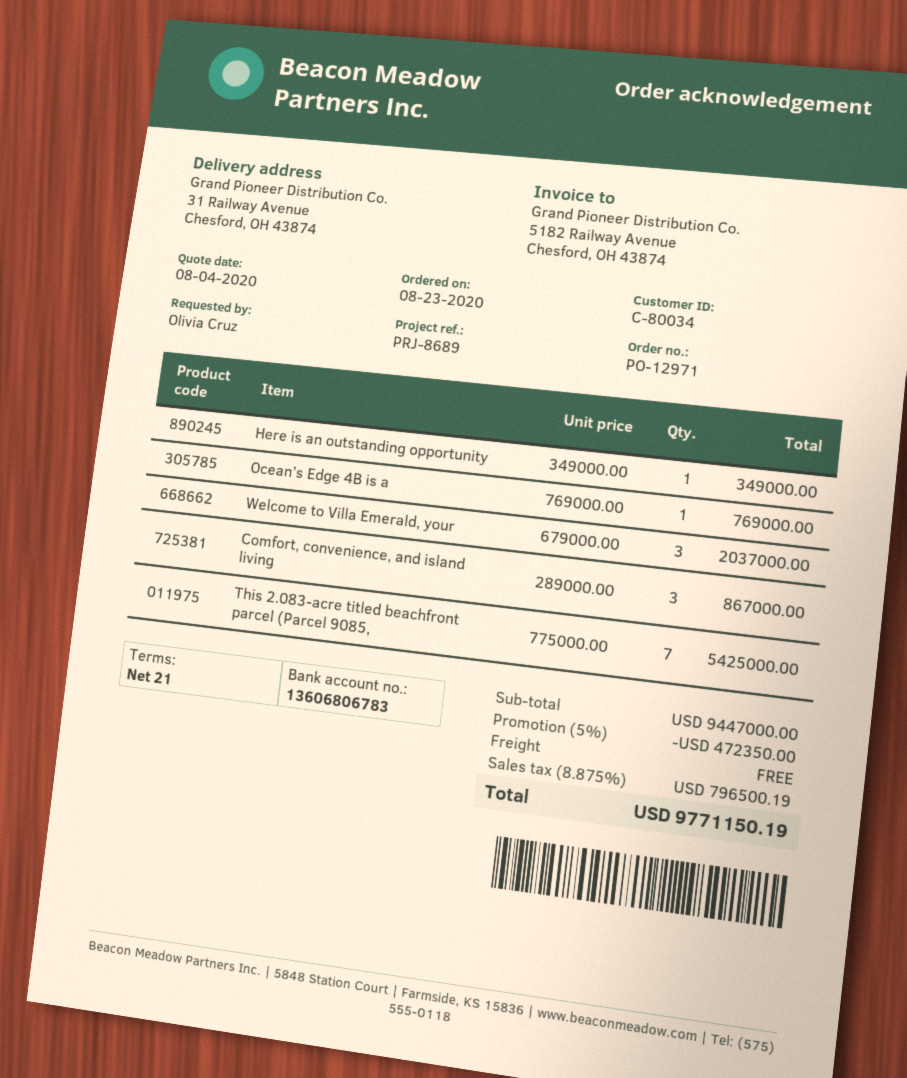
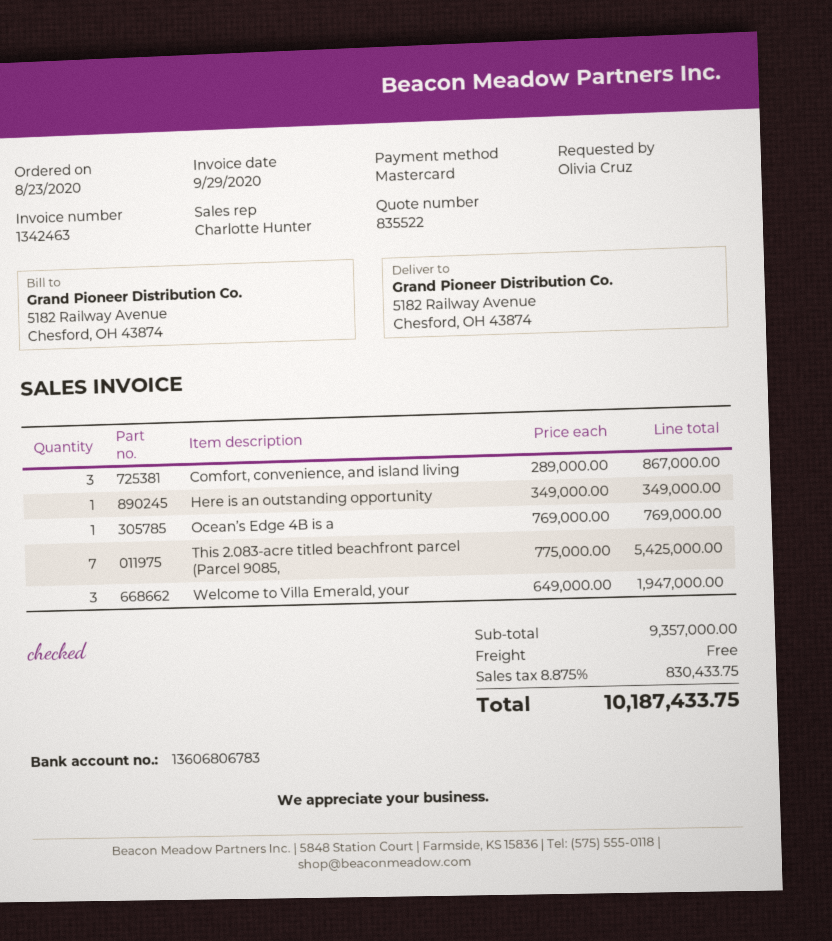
ship to: 31 Railway Avenue, Chesford, OH 43874 -> 5182 Railway Avenue, Chesford, OH 43874
Welcome to Villa Emerald, your: 3 x 679000.00 = 2037000.00 -> 3 x 649000.00 = 1947000.00
subtotal: 9447000.00 -> 9357000.00
discount: 5% = 472350.00 -> none
tax: 8.875% = 796500.19 -> 8.875% = 830433.75
total: 9771150.19 -> 10187433.75

